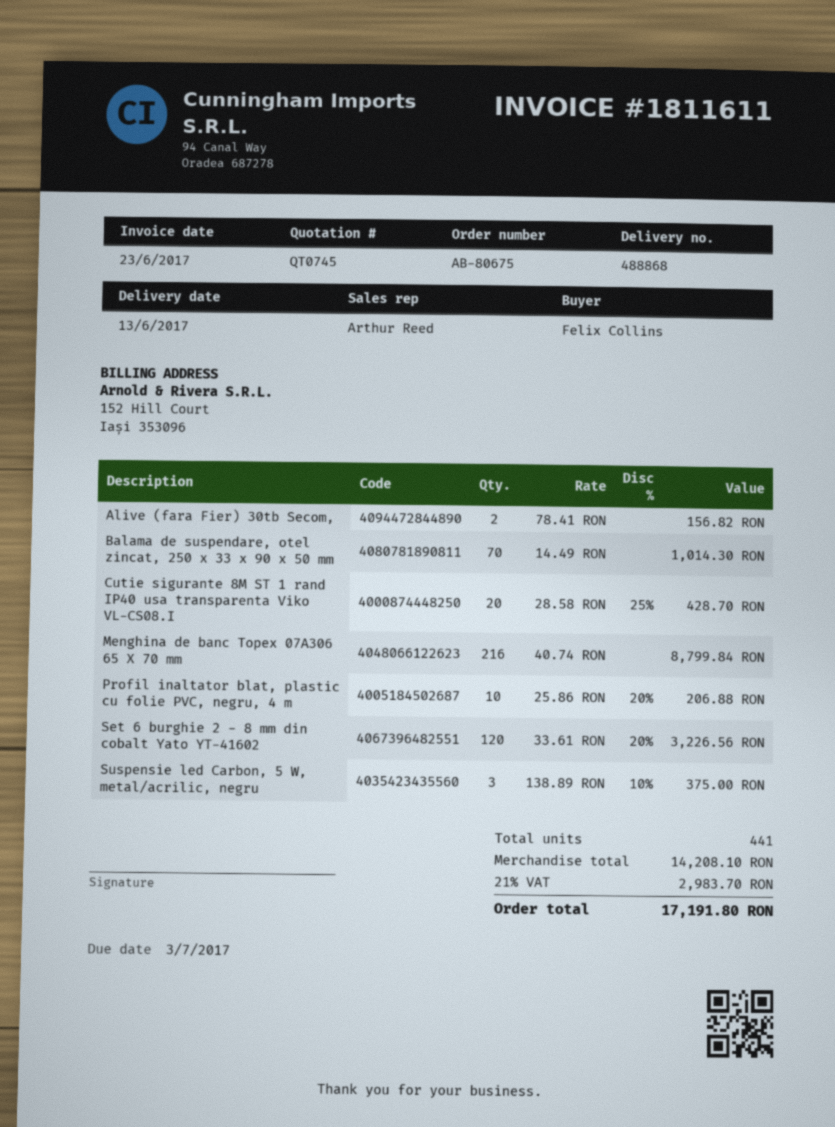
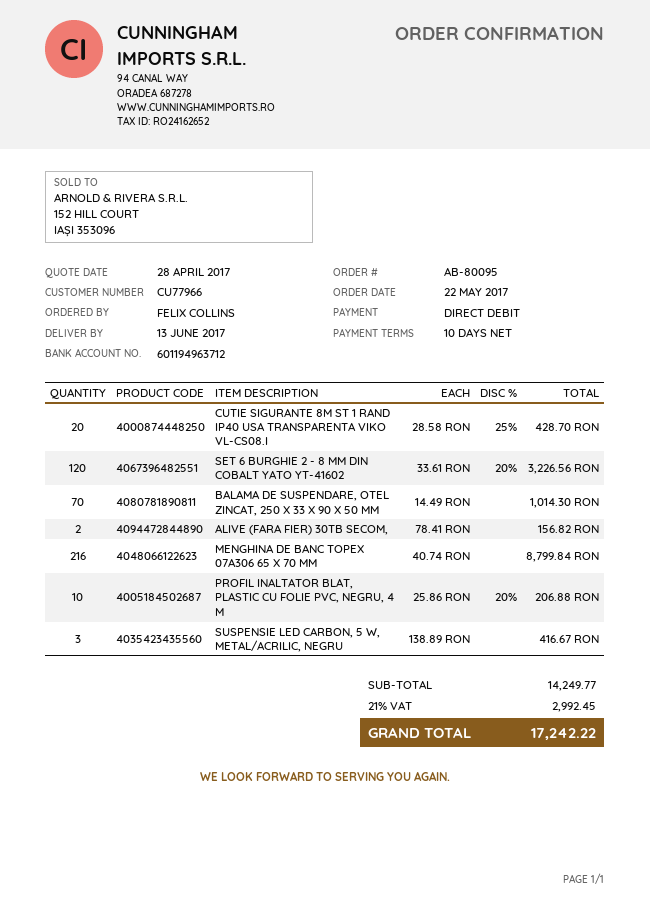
order number: AB-80675 -> AB-80095
Suspensie led Carbon, 5 W, metal/acrilic, negru: 3 x 138.89 - 10% = 375.00 -> 3 x 138.89 = 416.67
subtotal: 14208.10 -> 14249.77
tax: 21% = 2983.70 -> 21% = 2992.45
total: 17191.80 -> 17242.22

